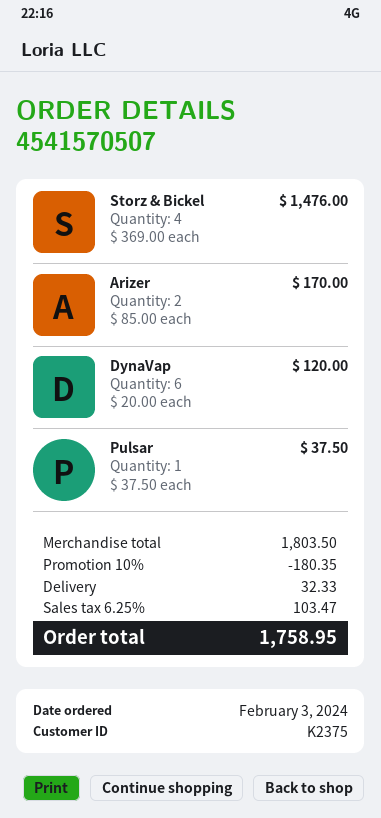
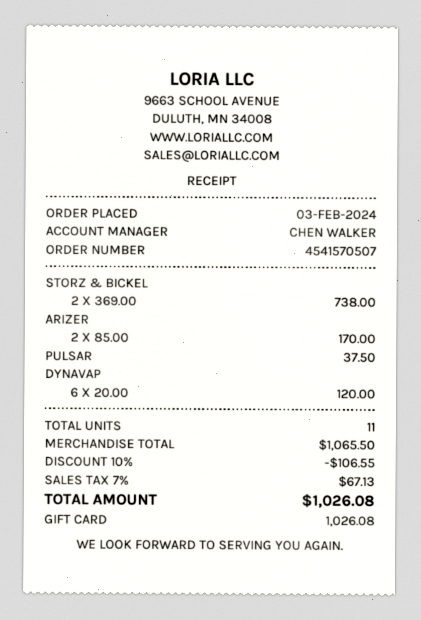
Storz & Bickel: 4 x 369.00 = 1476.00 -> 2 x 369.00 = 738.00
subtotal: 1803.50 -> 1065.50
discount: 10% = 180.35 -> 10% = 106.55
shipping: 32.33 -> none
tax: 6.25% = 103.47 -> 7% = 67.13
total: 1758.95 -> 1026.08

